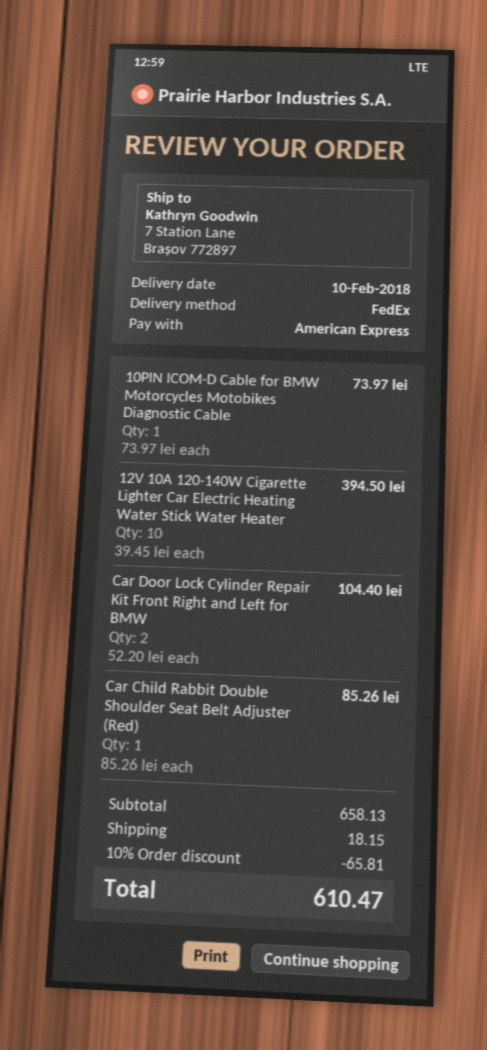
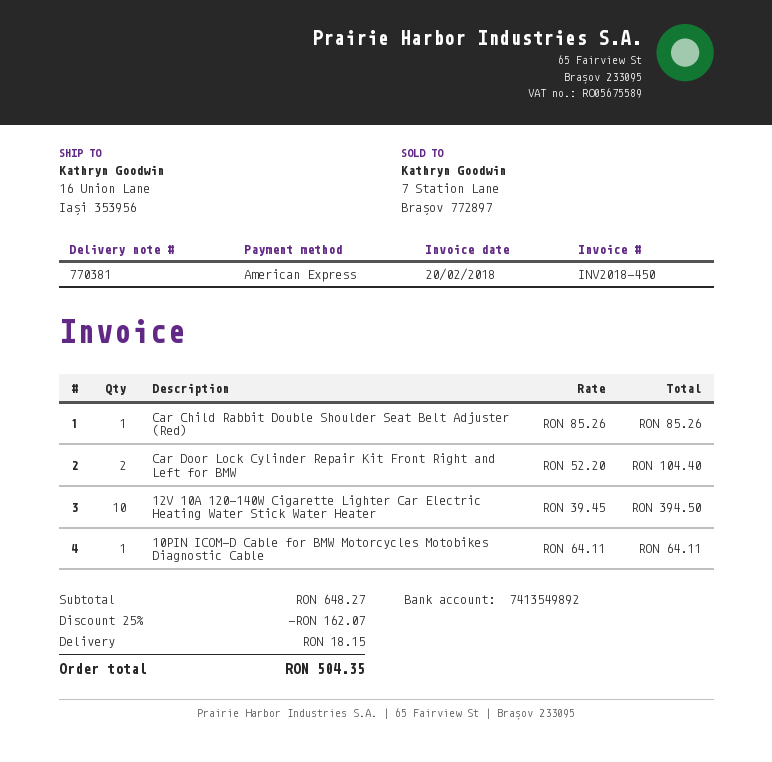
ship to: 7 Station Lane, Brașov 772897 -> 16 Union Lane, Iași 353956
10PIN ICOM-D Cable for BMW Motorcycles Motobikes Diagnostic Cable: 1 x 73.97 = 73.97 -> 1 x 64.11 = 64.11
subtotal: 658.13 -> 648.27
discount: 10% = 65.81 -> 25% = 162.07
total: 610.47 -> 504.35

